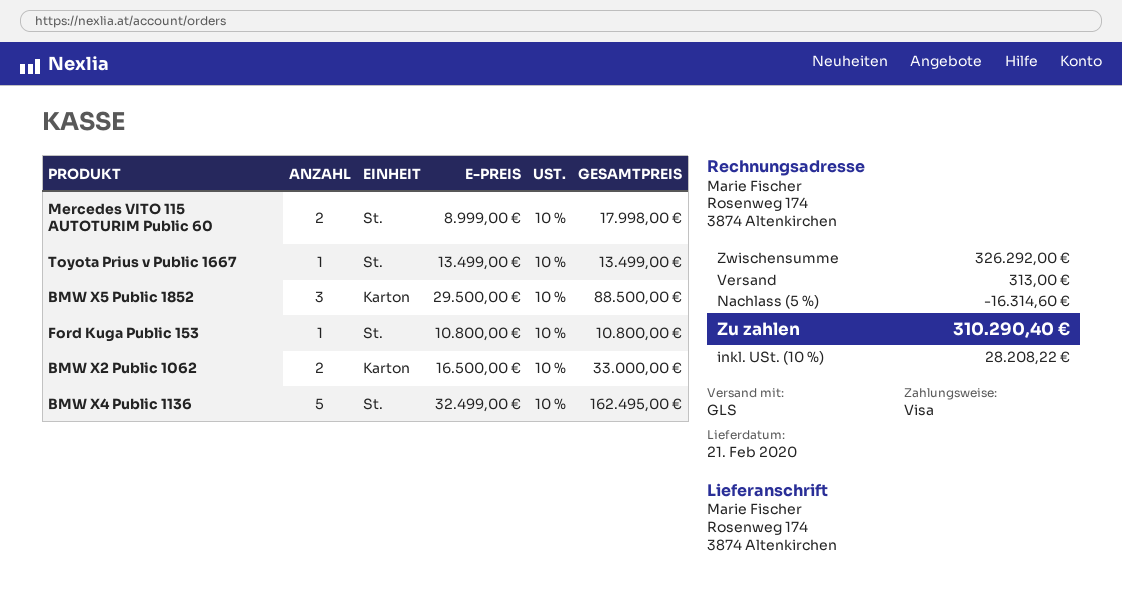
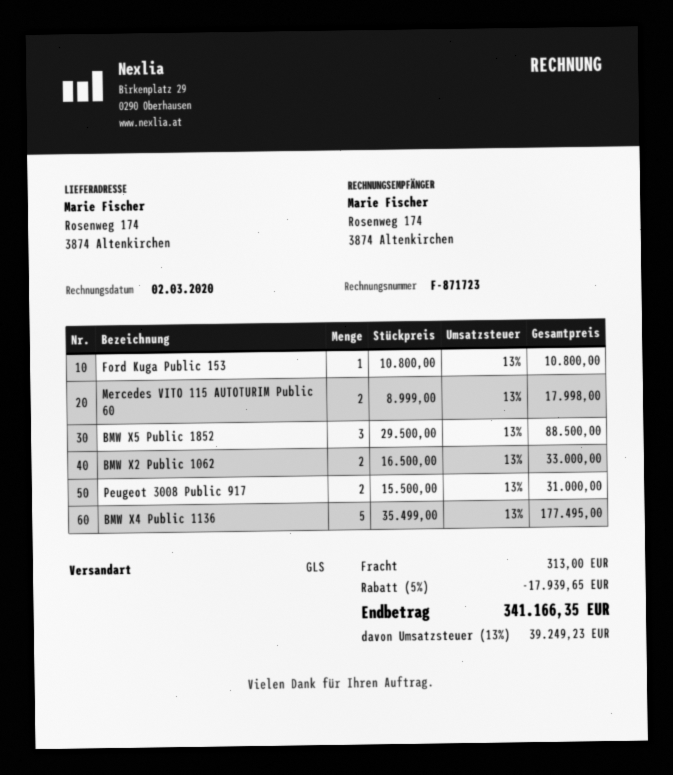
Toyota Prius v Public 1667: 1 x 13499.00 = 13499.00 -> none
BMW X4 Public 1136: 5 x 32499.00 = 162495.00 -> 5 x 35499.00 = 177495.00
Peugeot 3008 Public 917: none -> 2 x 15500.00 = 31000.00
discount: 5% = 16314.60 -> 5% = 17939.65
tax: 10% = 28208.22 -> 13% = 39249.23
total: 310290.40 -> 341166.35

